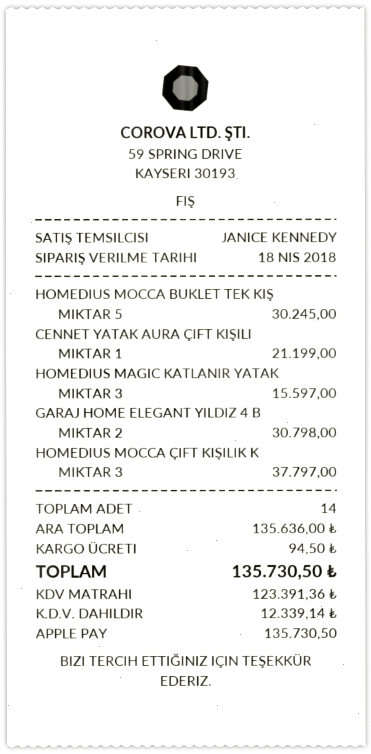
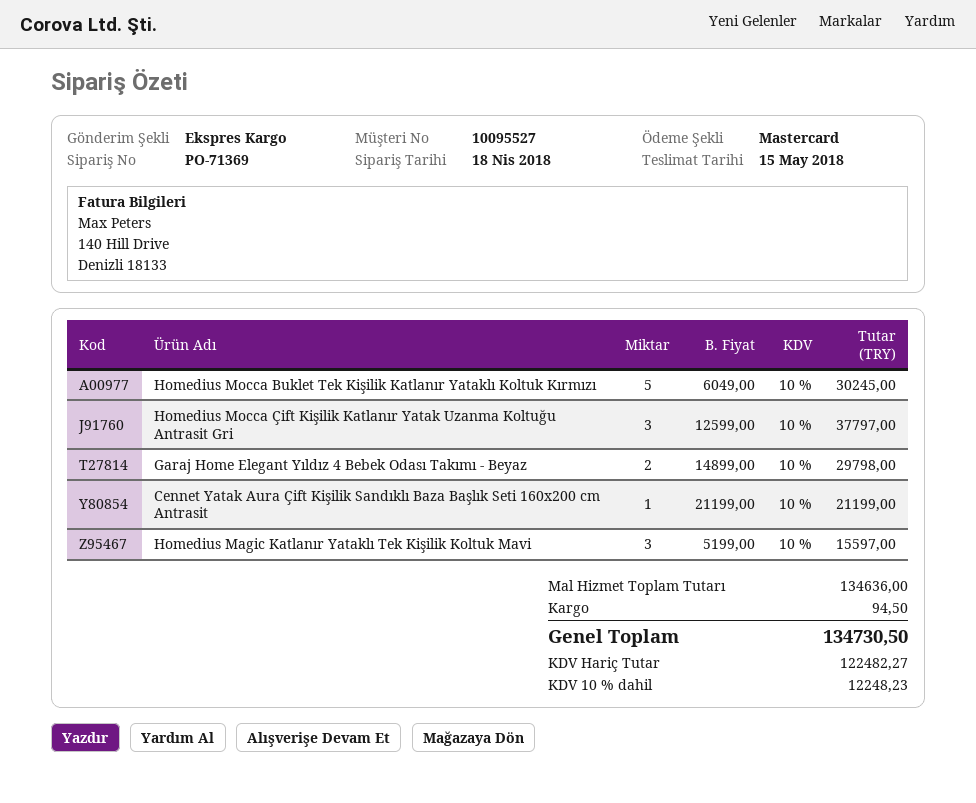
payment method: Apple Pay -> Mastercard
GARAJ HOME ELEGANT YILDIZ 4 B: 2 for 30798.00 -> 2 for 29798.00
subtotal: 135636.00 -> 134636.00
net: 123391.36 -> 122482.27
tax: 12339.14 -> 12248.23
total: 135730.50 -> 134730.50

